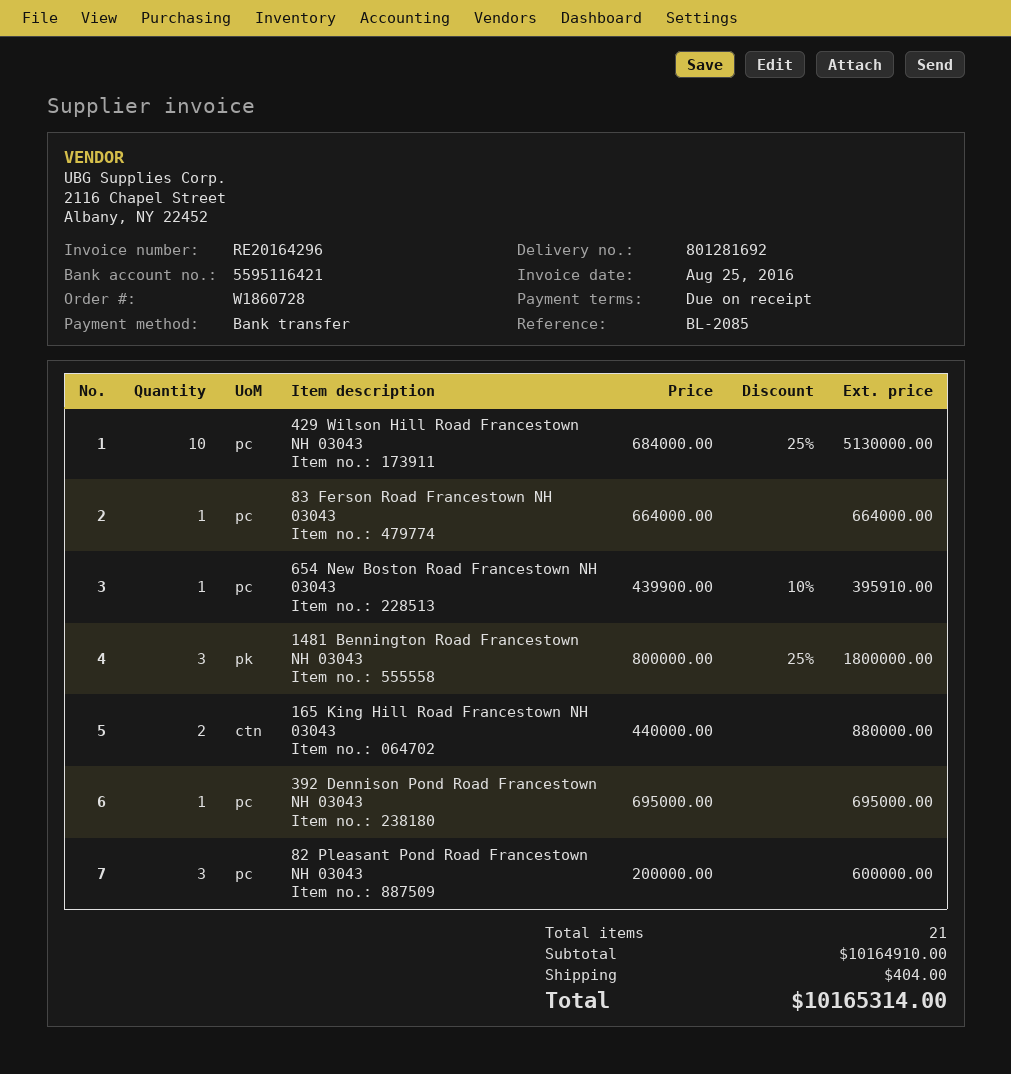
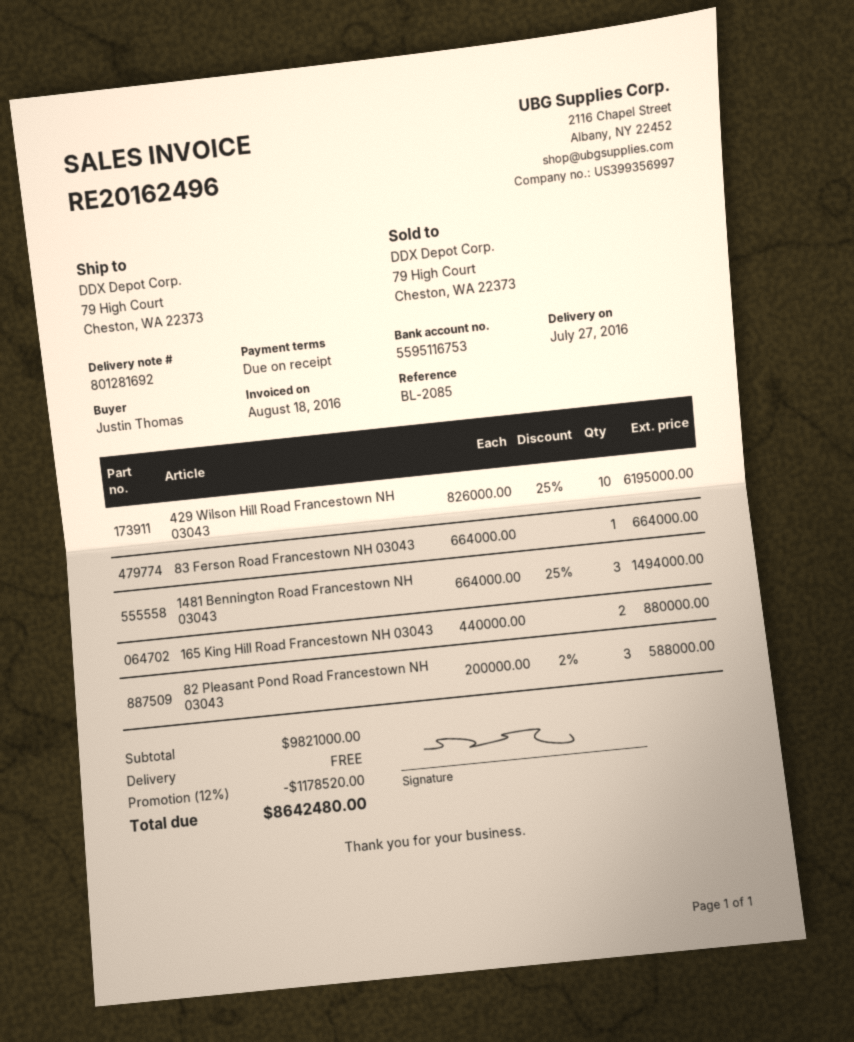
invoice number: RE20164296 -> RE20162496
invoice date: 2016-08-25 -> 2016-08-18
bank account: 5595116421 -> 5595116753
429 Wilson Hill Road Francestown NH 03043: 10 x 684000.00 - 25% = 5130000.00 -> 10 x 826000.00 - 25% = 6195000.00
654 New Boston Road Francestown NH 03043: 1 x 439900.00 - 10% = 395910.00 -> none
1481 Bennington Road Francestown NH 03043: 3 x 800000.00 - 25% = 1800000.00 -> 3 x 664000.00 - 25% = 1494000.00
392 Dennison Pond Road Francestown NH 03043: 1 x 695000.00 = 695000.00 -> none
82 Pleasant Pond Road Francestown NH 03043: 3 x 200000.00 = 600000.00 -> 3 x 200000.00 - 2% = 588000.00
subtotal: 10164910.00 -> 9821000.00
discount: none -> 12% = 1178520.00
shipping: 404.00 -> 0.00
total: 10165314.00 -> 8642480.00

